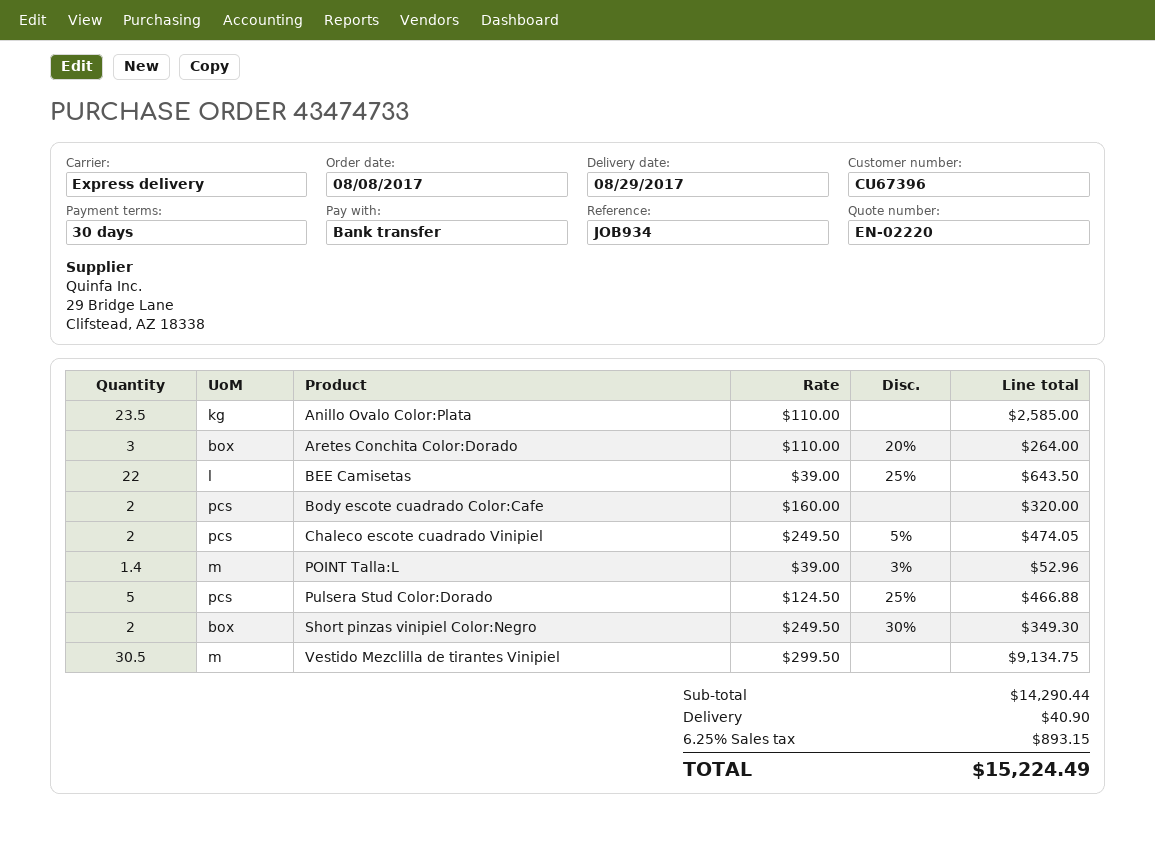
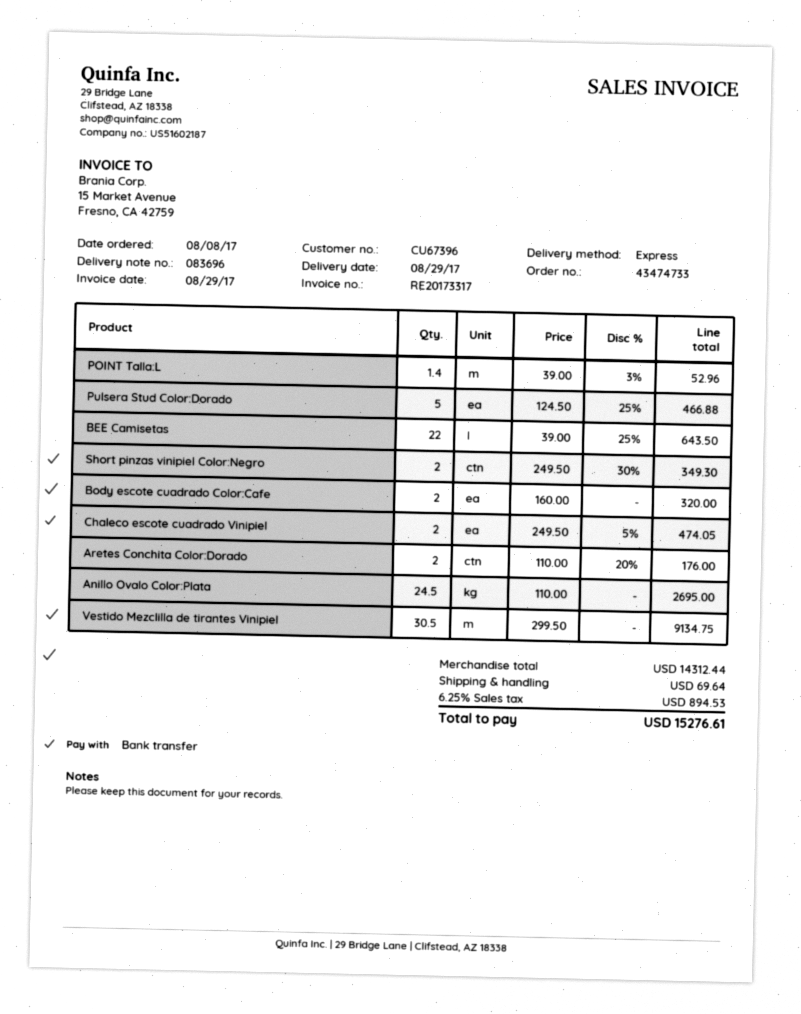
Anillo Ovalo Color:Plata: 23.5 x 110.00 = 2585.00 -> 24.5 x 110.00 = 2695.00
Aretes Conchita Color:Dorado: 3 x 110.00 - 20% = 264.00 -> 2 x 110.00 - 20% = 176.00
subtotal: 14290.44 -> 14312.44
shipping: 40.90 -> 69.64
tax: 6.25% = 893.15 -> 6.25% = 894.53
total: 15224.49 -> 15276.61

